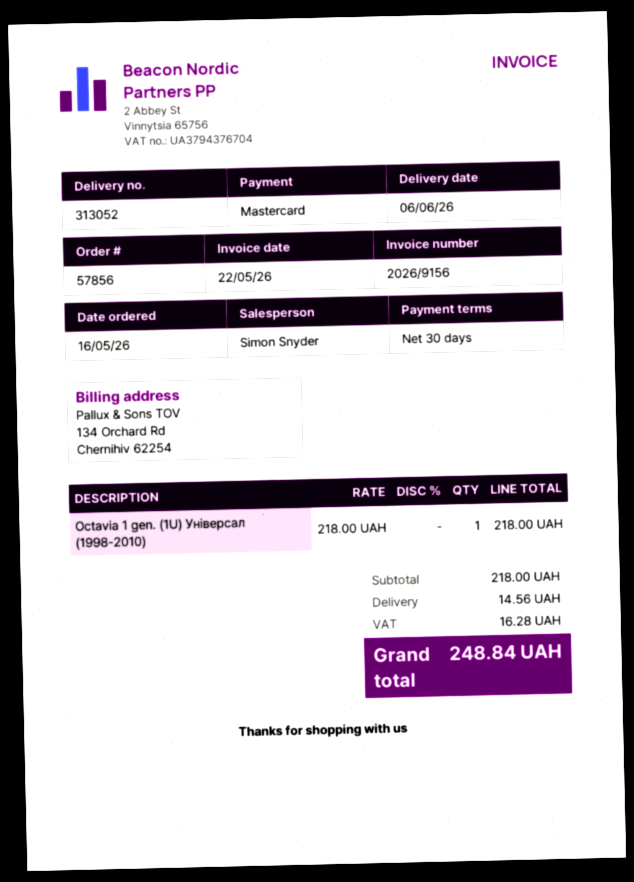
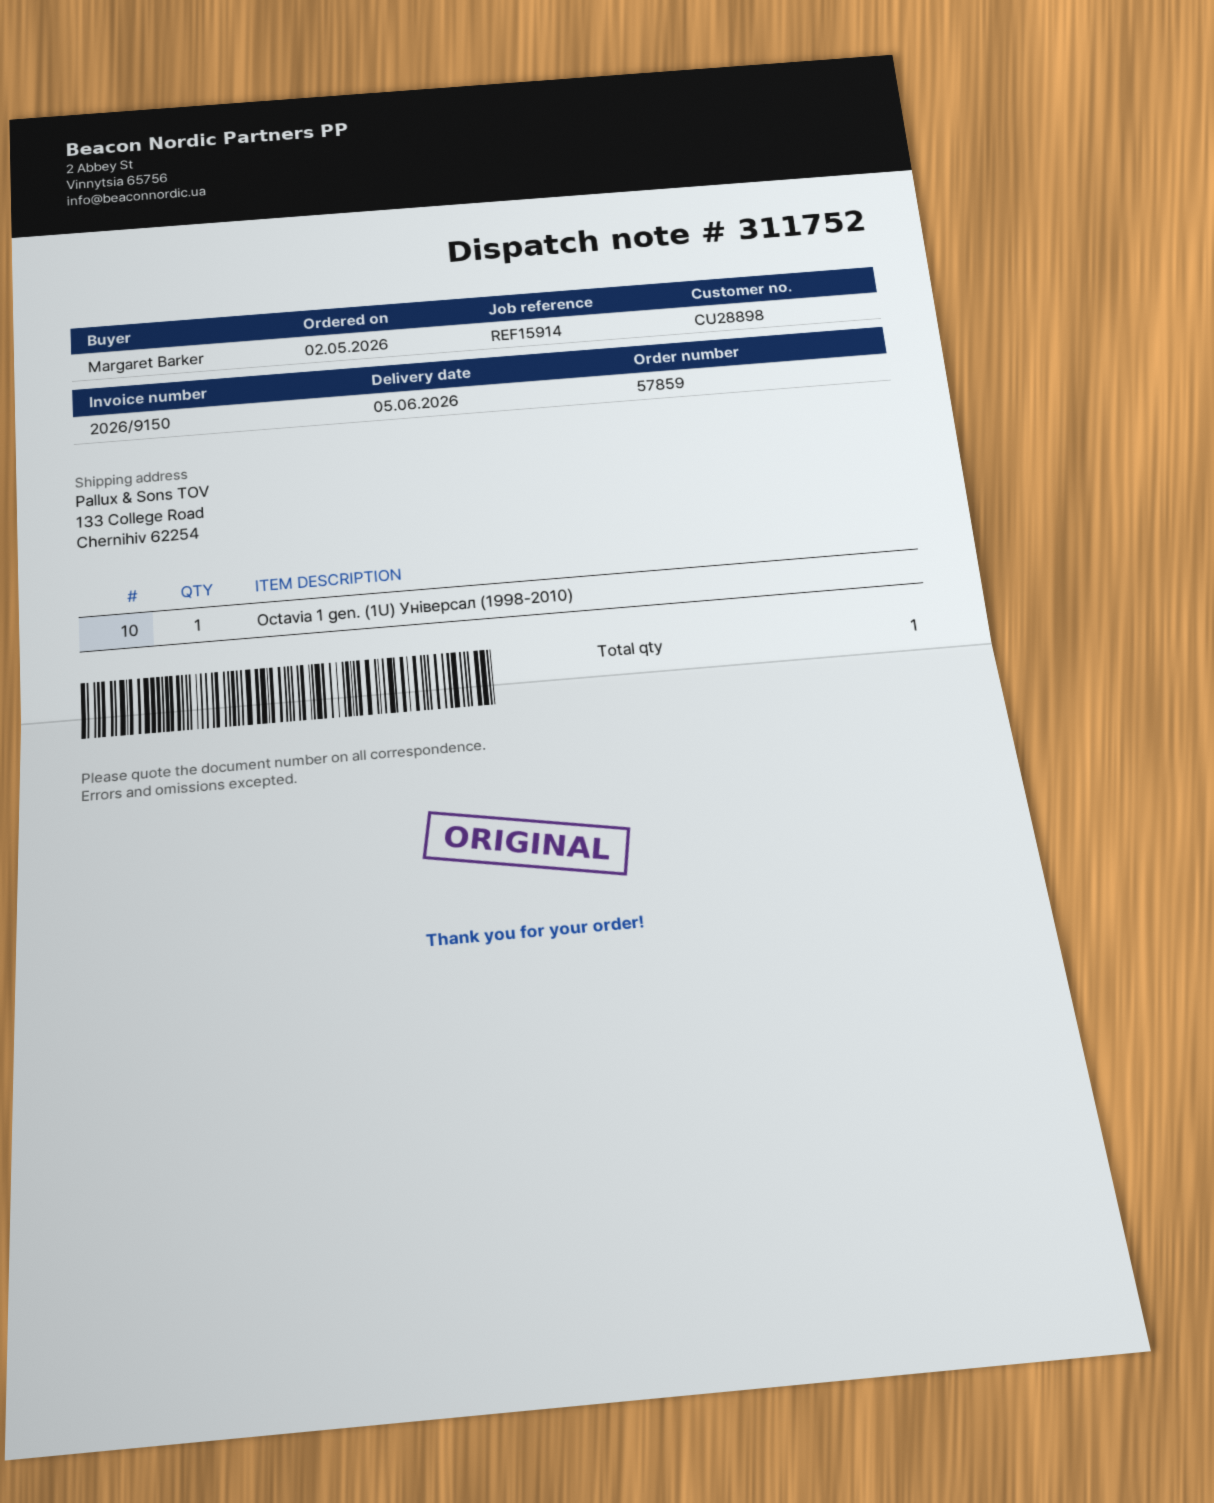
order number: 57856 -> 57859
order date: 2026-05-16 -> 2026-05-02
delivery note number: 313052 -> 311752
delivery date: 2026-06-06 -> 2026-06-05
invoice number: 2026/9156 -> 2026/9150

